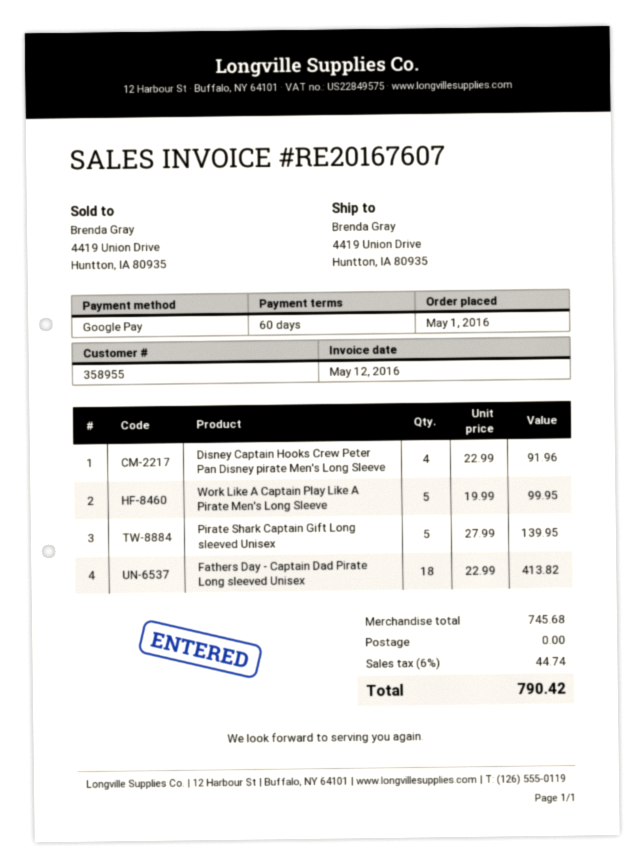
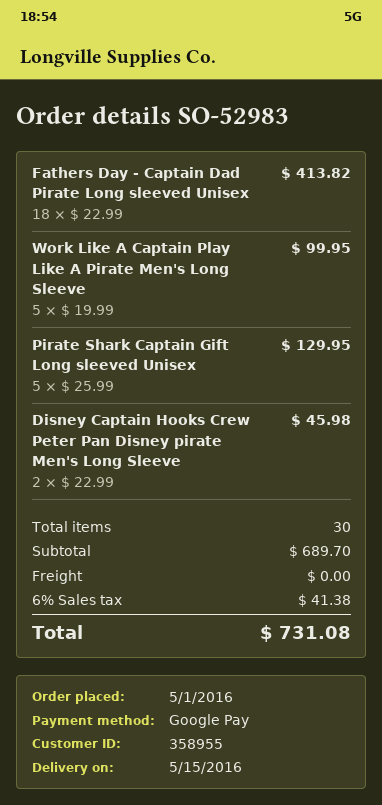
Disney Captain Hooks Crew Peter Pan Disney pirate Men's Long Sleeve: 4 x 22.99 = 91.96 -> 2 x 22.99 = 45.98
Pirate Shark Captain Gift Long sleeved Unisex: 5 x 27.99 = 139.95 -> 5 x 25.99 = 129.95
subtotal: 745.68 -> 689.70
tax: 6% = 44.74 -> 6% = 41.38
total: 790.42 -> 731.08

